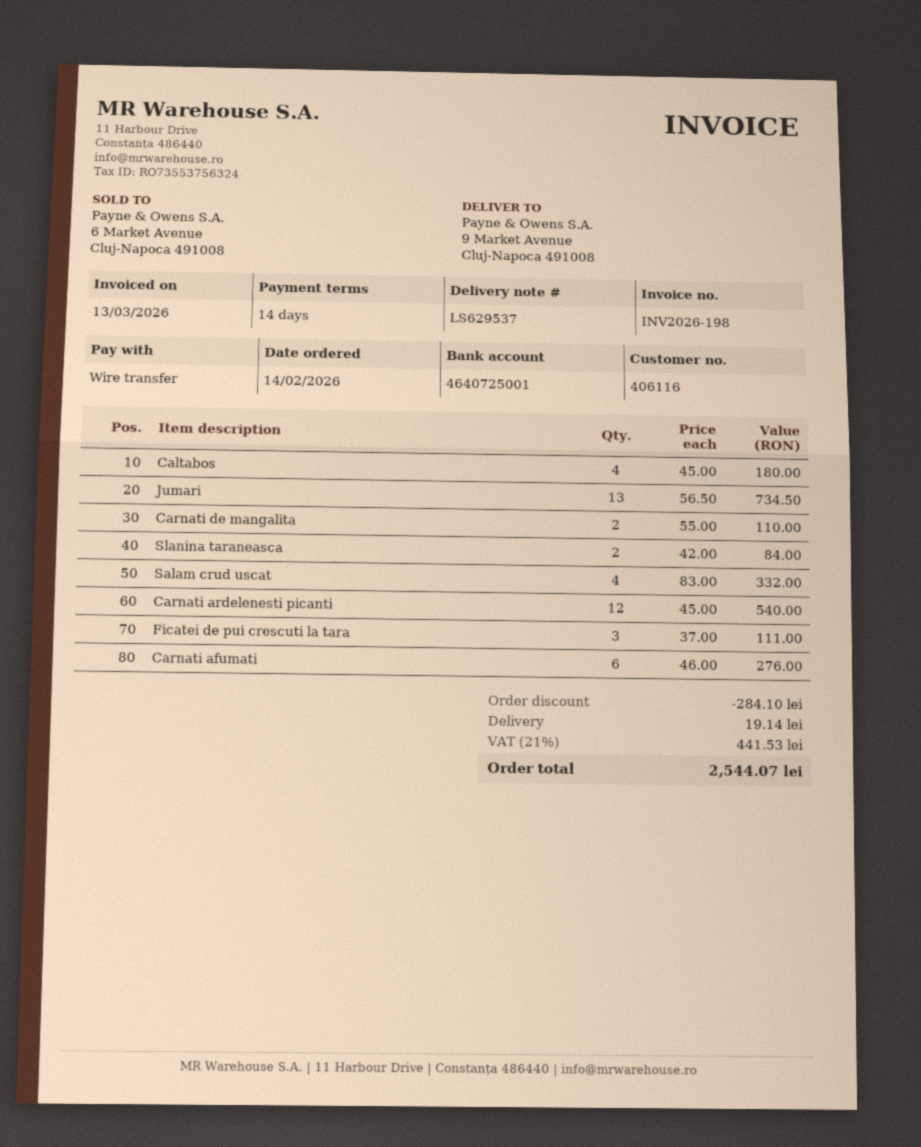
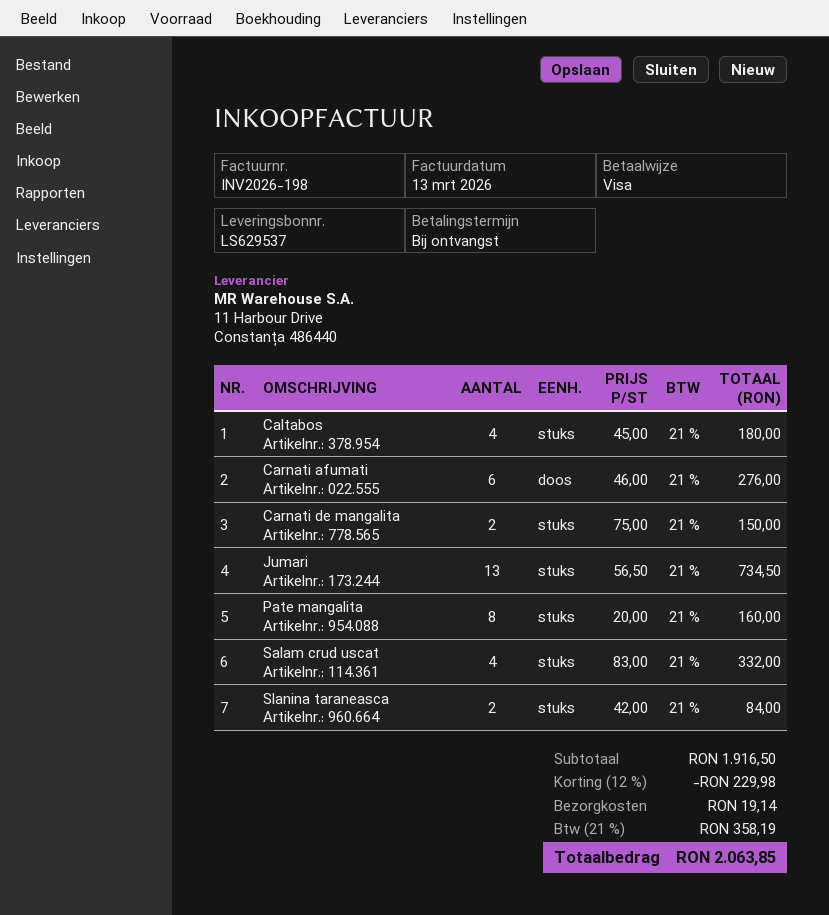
payment terms: 14 days -> on receipt
payment method: bank transfer -> Visa
Carnati de mangalita: 2 x 55.00 = 110.00 -> 2 x 75.00 = 150.00
Carnati ardelenesti picanti: 12 x 45.00 = 540.00 -> none
Ficatei de pui crescuti la tara: 3 x 37.00 = 111.00 -> none
Pate mangalita: none -> 8 x 20.00 = 160.00
discount: 284.10 -> 229.98
tax: 21% = 441.53 -> 21% = 358.19
total: 2544.07 -> 2063.85

